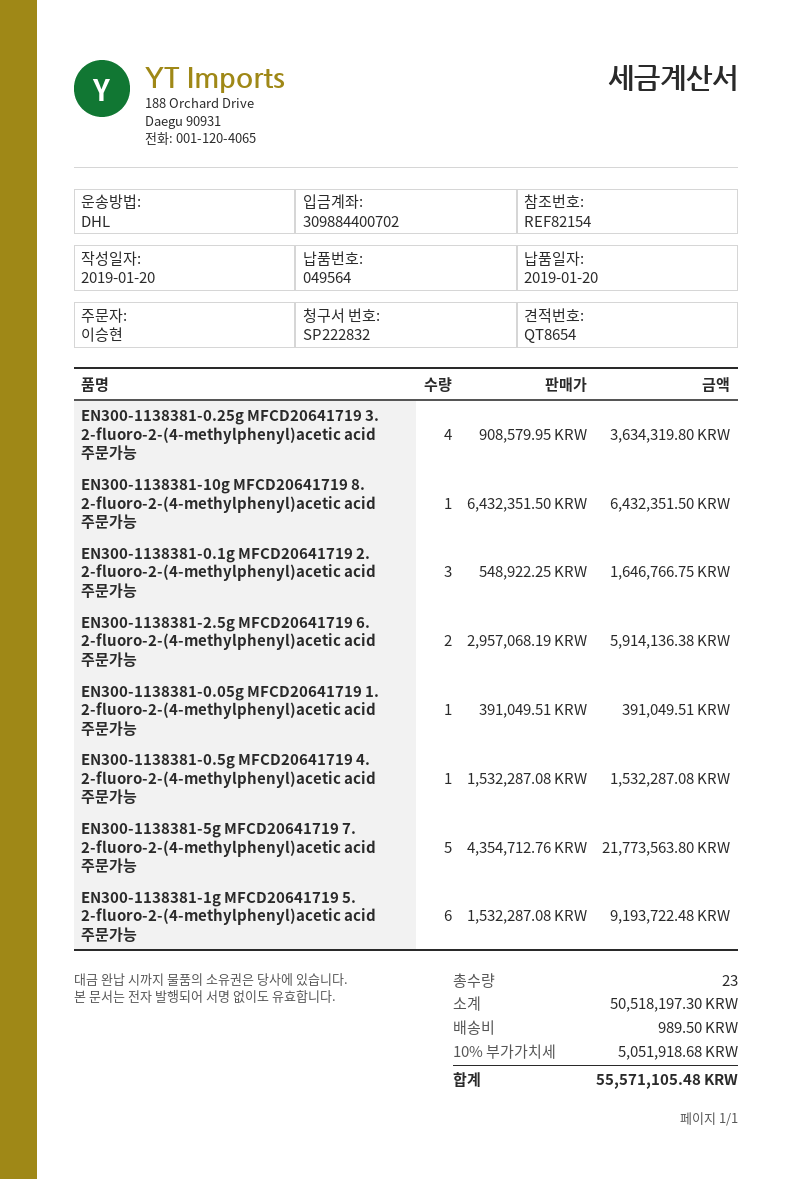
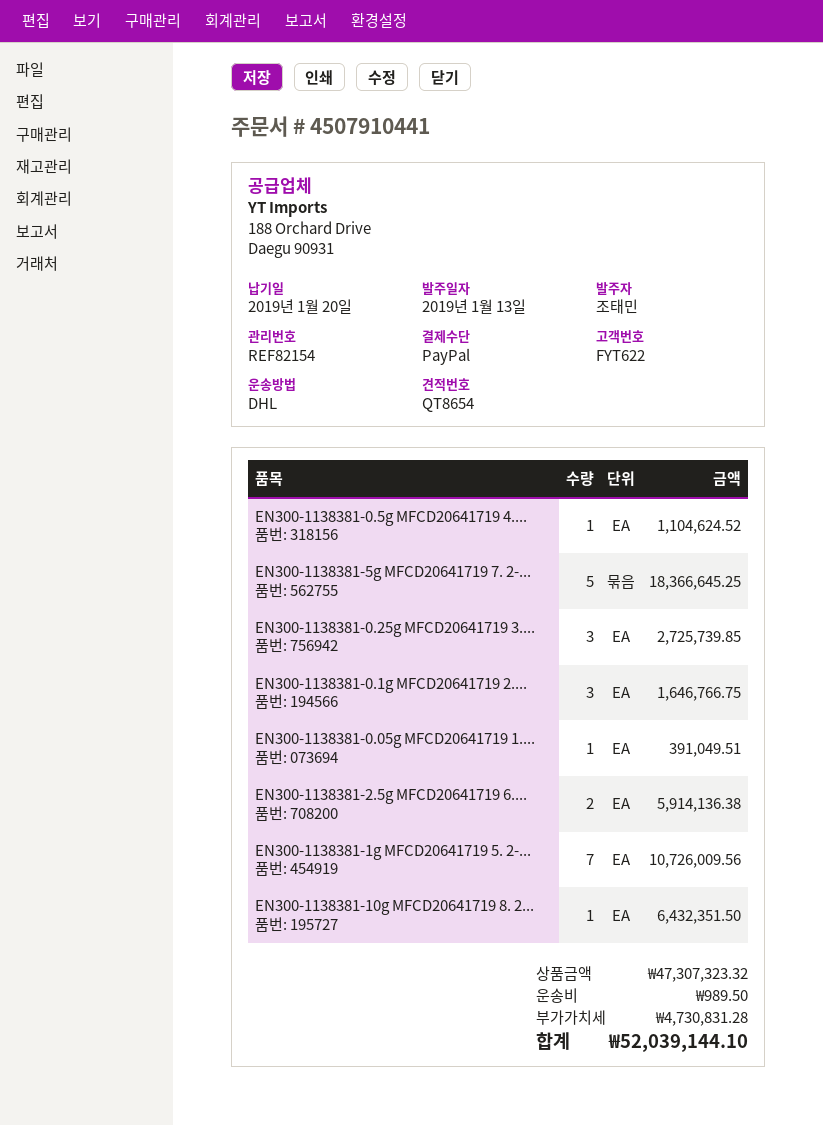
ordered by: 이승현 -> 조태민
EN300-1138381-0.25g MFCD20641719 3. 2-fluoro-2-(4-methylphenyl)acetic acid 주문가능: 4 for 3634319.80 -> 3 for 2725739.85
EN300-1138381-0.5g MFCD20641719 4. 2-fluoro-2-(4-methylphenyl)acetic acid 주문가능: 1 for 1532287.08 -> 1 for 1104624.52
EN300-1138381-5g MFCD20641719 7. 2-fluoro-2-(4-methylphenyl)acetic acid 주문가능: 5 for 21773563.80 -> 5 for 18366645.25
EN300-1138381-1g MFCD20641719 5. 2-fluoro-2-(4-methylphenyl)acetic acid 주문가능: 6 for 9193722.48 -> 7 for 10726009.56
subtotal: 50518197.30 -> 47307323.32
tax: 5051918.68 -> 4730831.28
total: 55571105.48 -> 52039144.10

